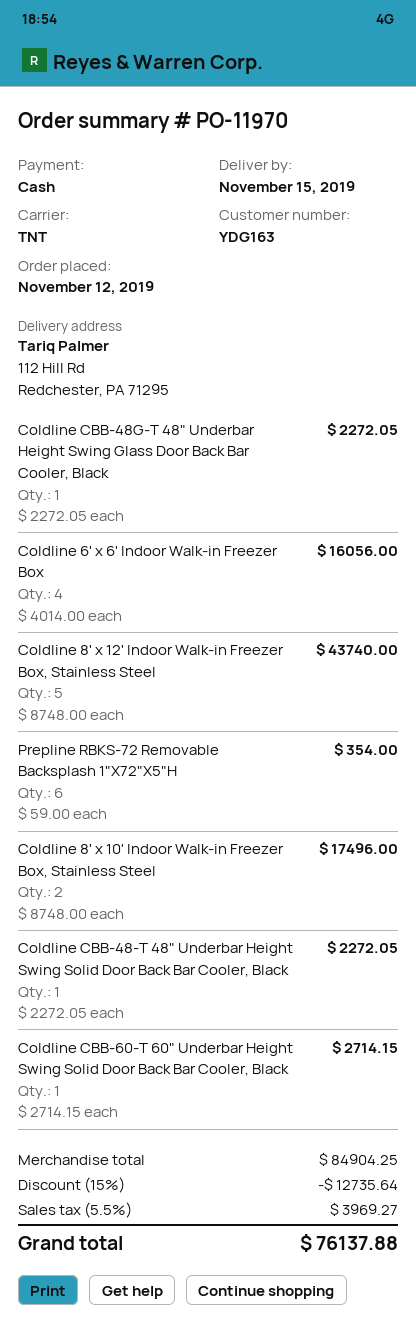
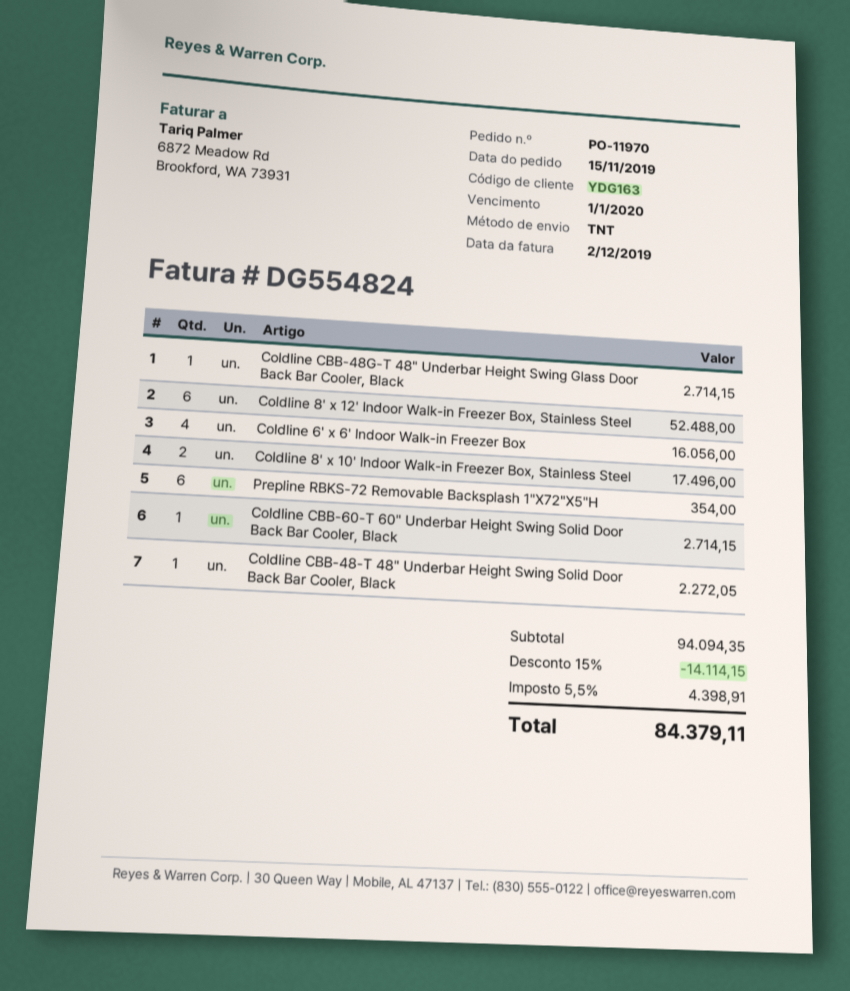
order date: 2019-11-12 -> 2019-11-15
Coldline CBB-48G-T 48" Underbar Height Swing Glass Door Back Bar Cooler, Black: 1 for 2272.05 -> 1 for 2714.15
Coldline 8' x 12' Indoor Walk-in Freezer Box, Stainless Steel: 5 for 43740.00 -> 6 for 52488.00
subtotal: 84904.25 -> 94094.35
discount: 15% = 12735.64 -> 15% = 14114.15
tax: 5.5% = 3969.27 -> 5.5% = 4398.91
total: 76137.88 -> 84379.11

